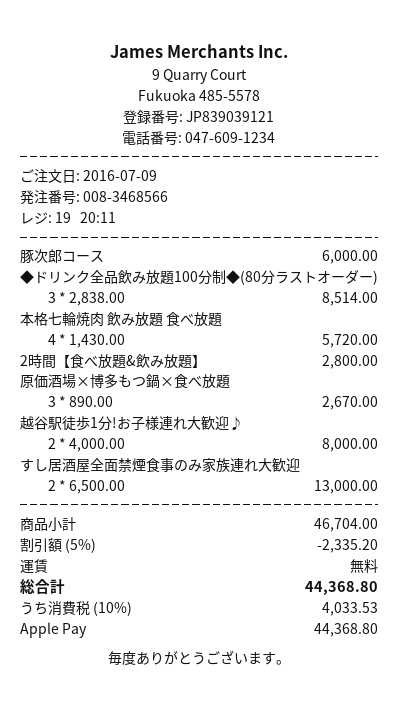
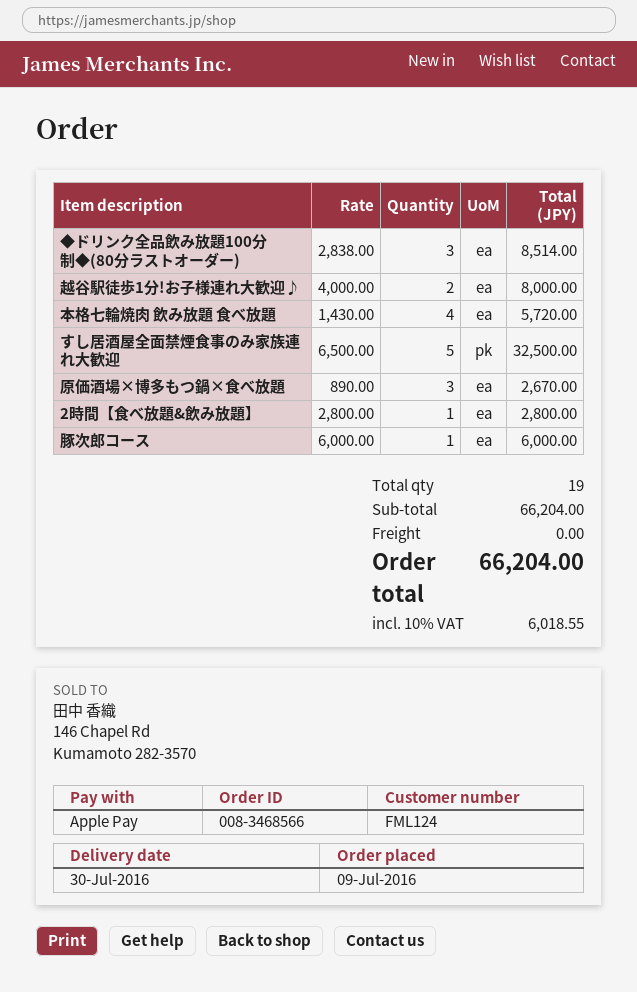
すし居酒屋全面禁煙食事のみ家族連れ大歓迎: 2 x 6500.00 = 13000.00 -> 5 x 6500.00 = 32500.00
subtotal: 46704.00 -> 66204.00
discount: 5% = 2335.20 -> none
tax: 10% = 4033.53 -> 10% = 6018.55
total: 44368.80 -> 66204.00

